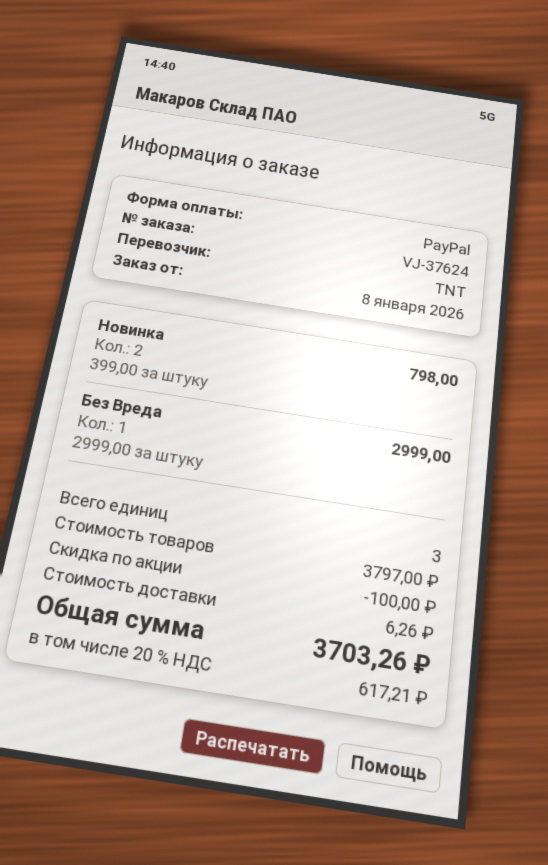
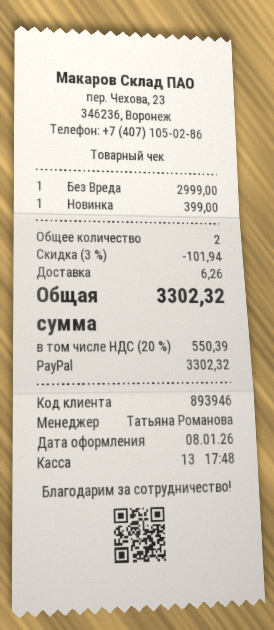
Новинка: 2 x 399.00 = 798.00 -> 1 x 399.00 = 399.00
total quantity: 3 -> 2
discount: 100.00 -> 101.94
tax: 20% = 617.21 -> 20% = 550.39
total: 3703.26 -> 3302.32

